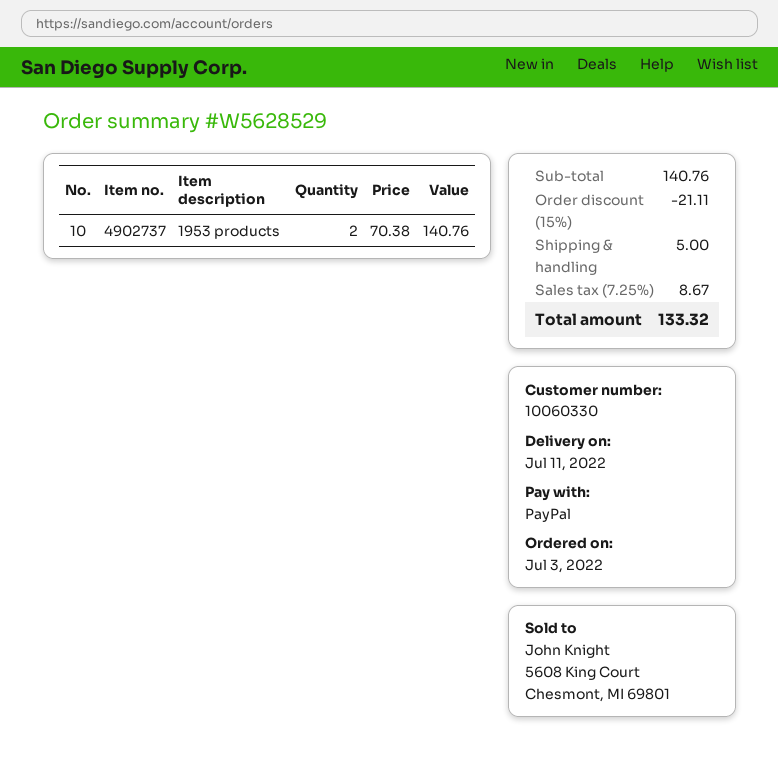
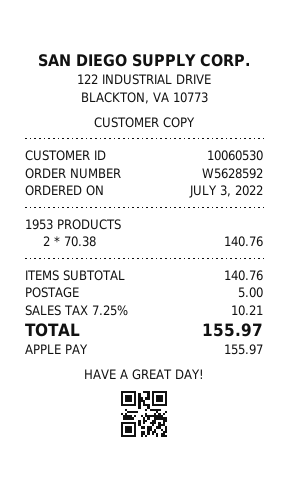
order number: W5628529 -> W5628592
customer number: 10060330 -> 10060530
payment method: PayPal -> Apple Pay
discount: 15% = 21.11 -> none
tax: 7.25% = 8.67 -> 7.25% = 10.21
total: 133.32 -> 155.97

